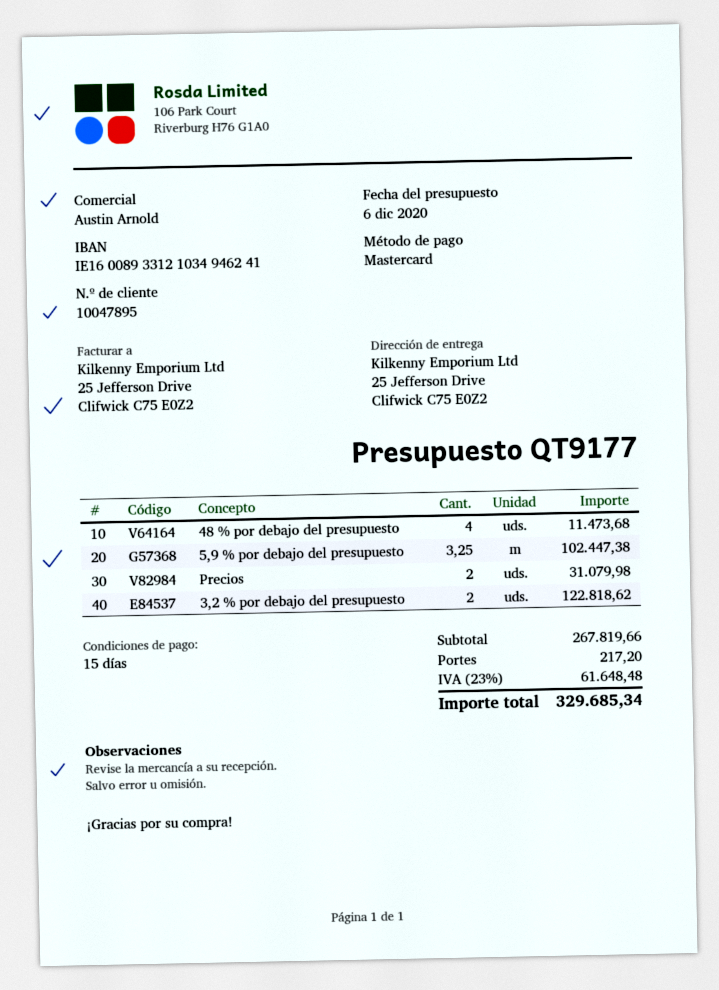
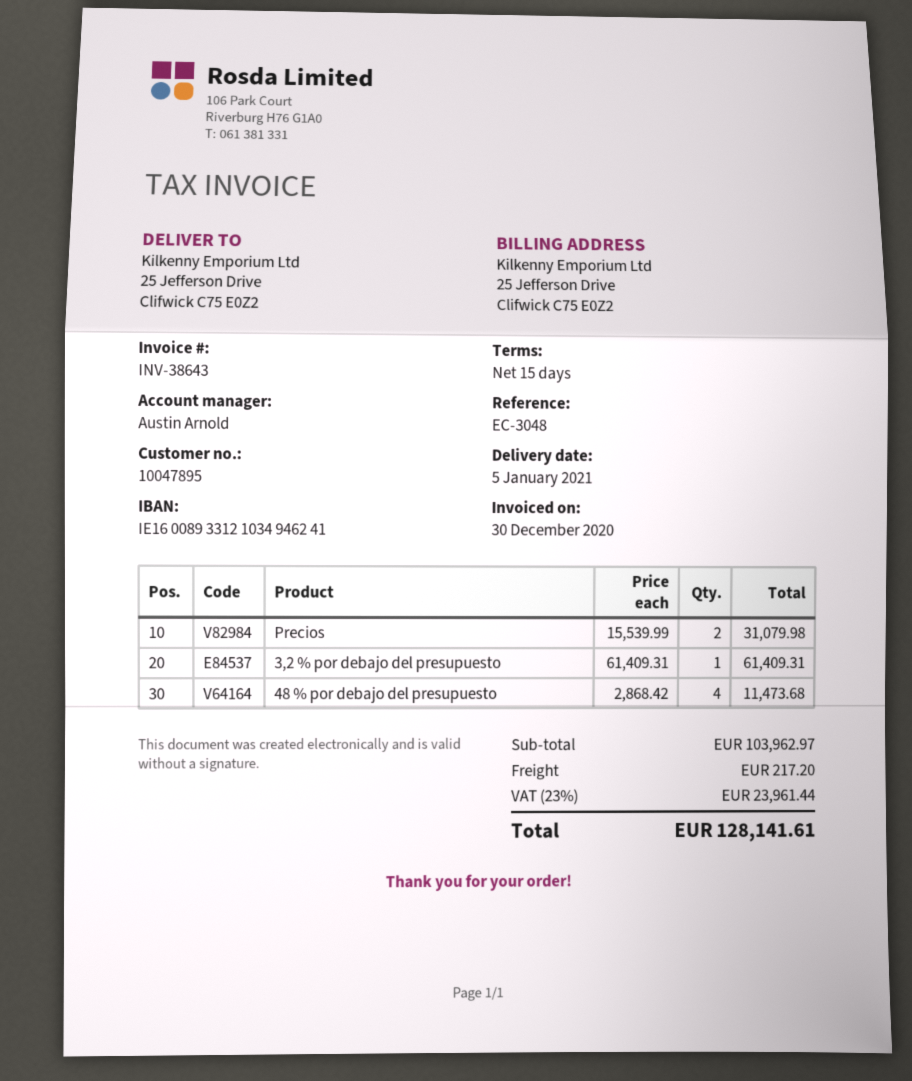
5,9 % por debajo del presupuesto: 3.25 for 102447.38 -> none
3,2 % por debajo del presupuesto: 2 for 122818.62 -> 1 for 61409.31
subtotal: 267819.66 -> 103962.97
tax: 23% = 61648.48 -> 23% = 23961.44
total: 329685.34 -> 128141.61

